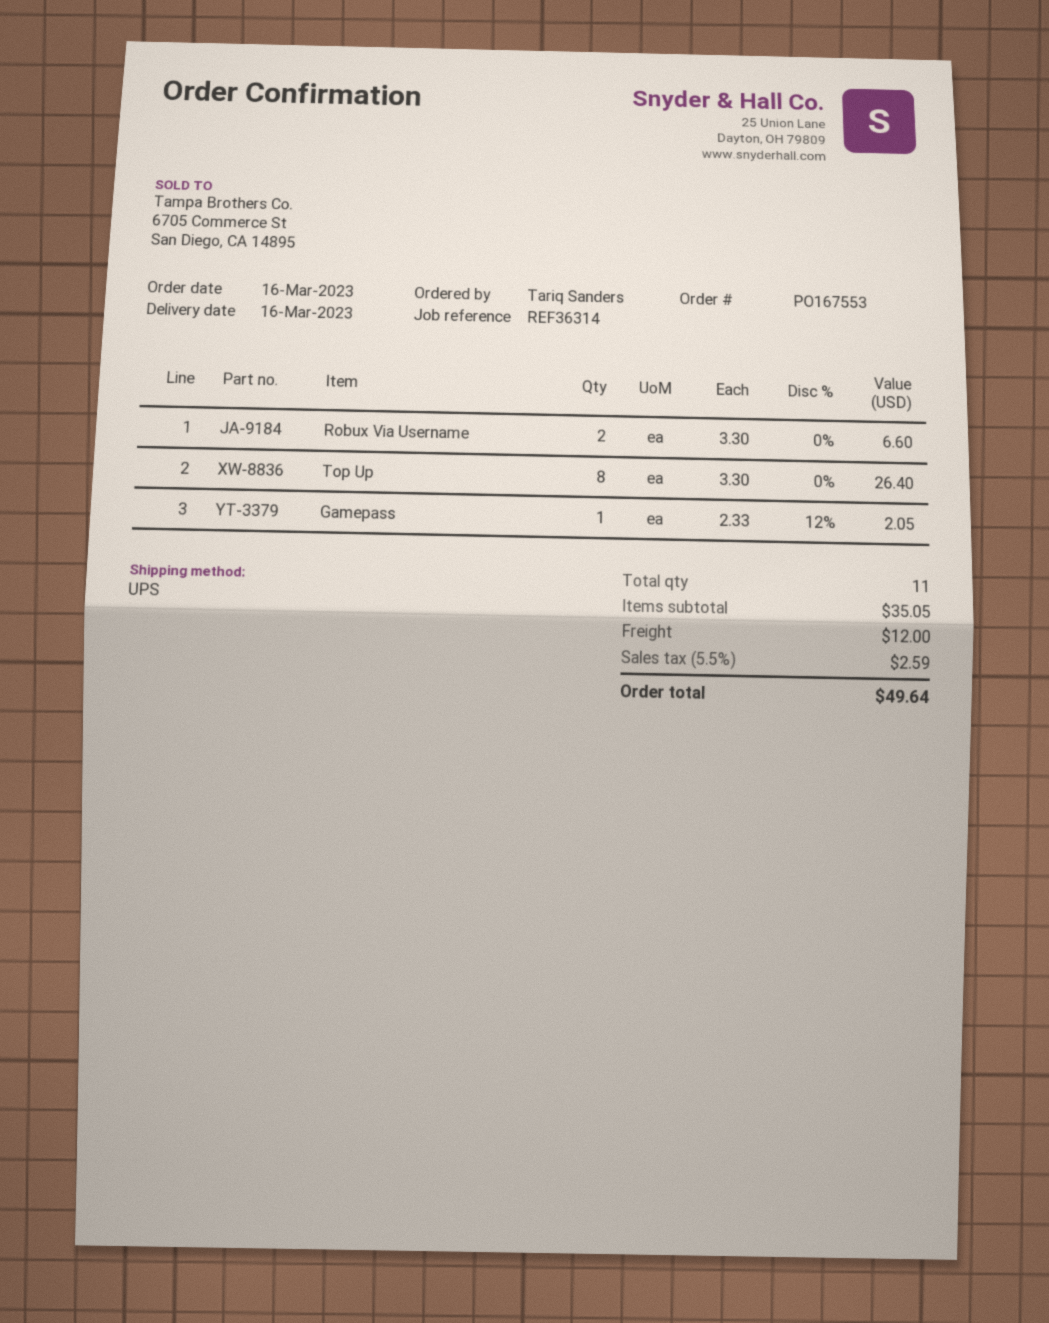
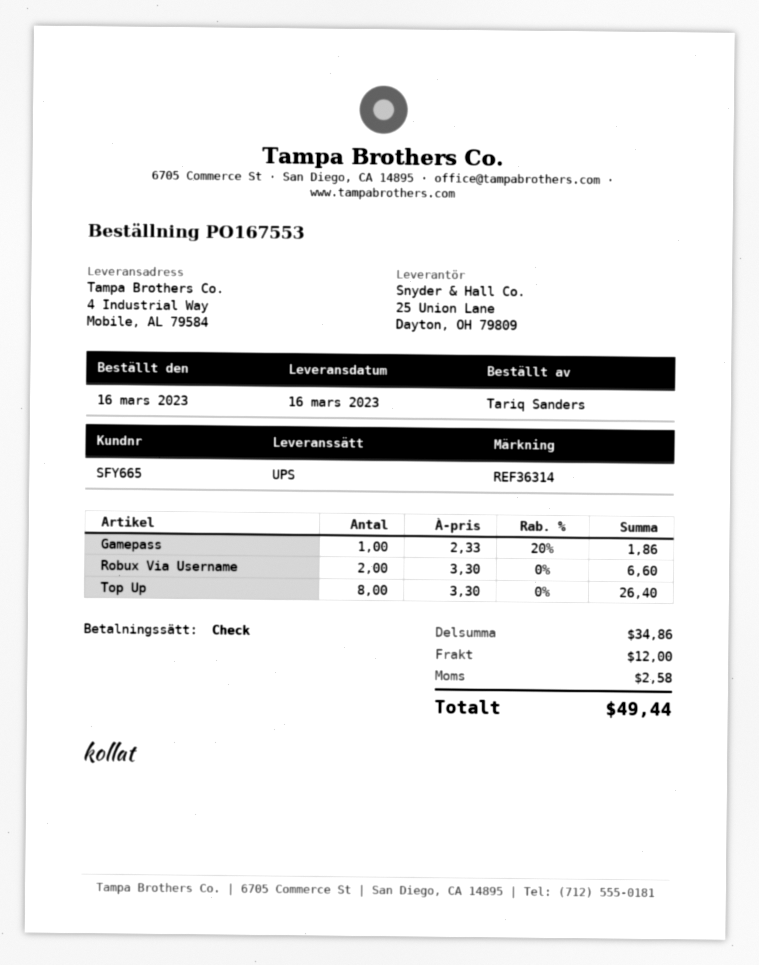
Gamepass: 1 x 2.33 - 12% = 2.05 -> 1 x 2.33 - 20% = 1.86
subtotal: 35.05 -> 34.86
tax: 2.59 -> 2.58
total: 49.64 -> 49.44

